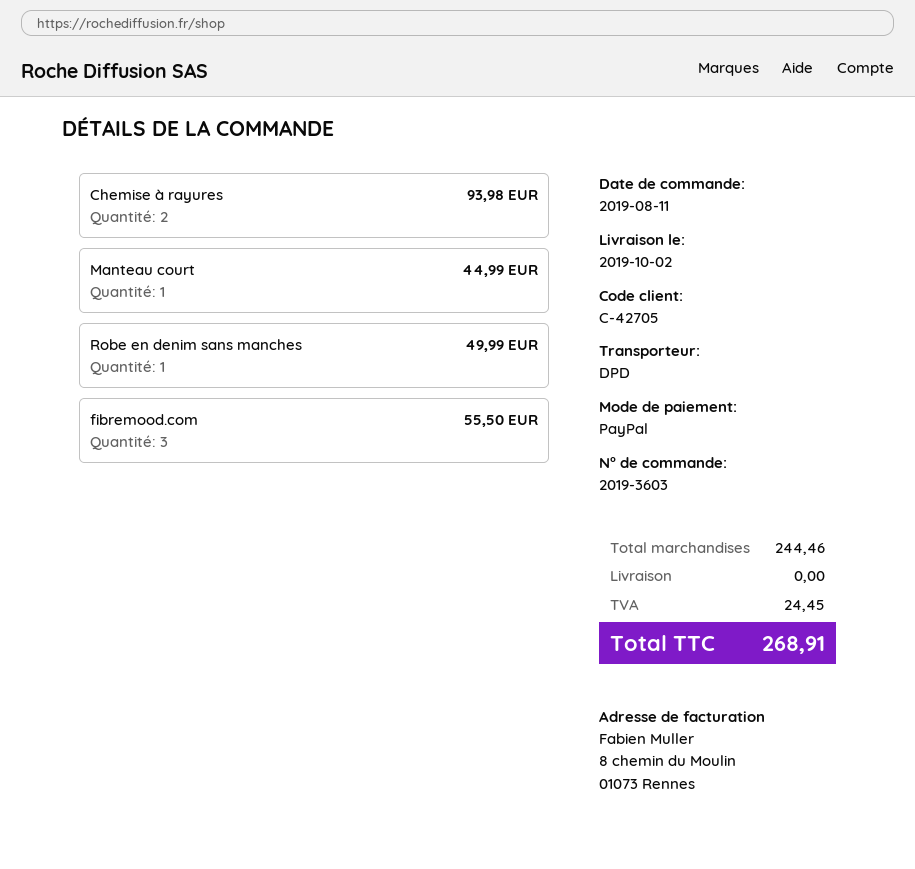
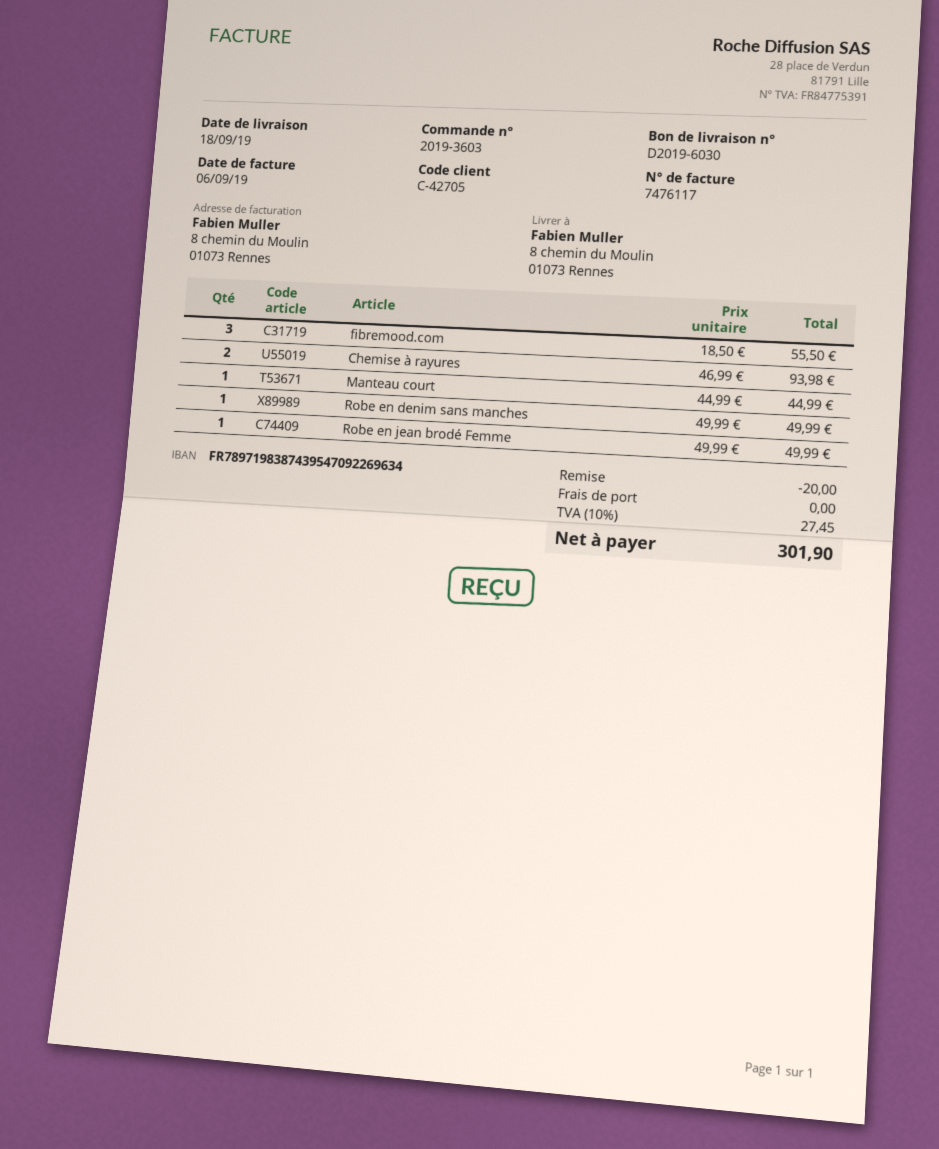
delivery date: 2019-10-02 -> 2019-09-18
Robe en jean brodé Femme: none -> 1 for 49.99
discount: none -> 20.00
tax: 24.45 -> 27.45
total: 268.91 -> 301.90

